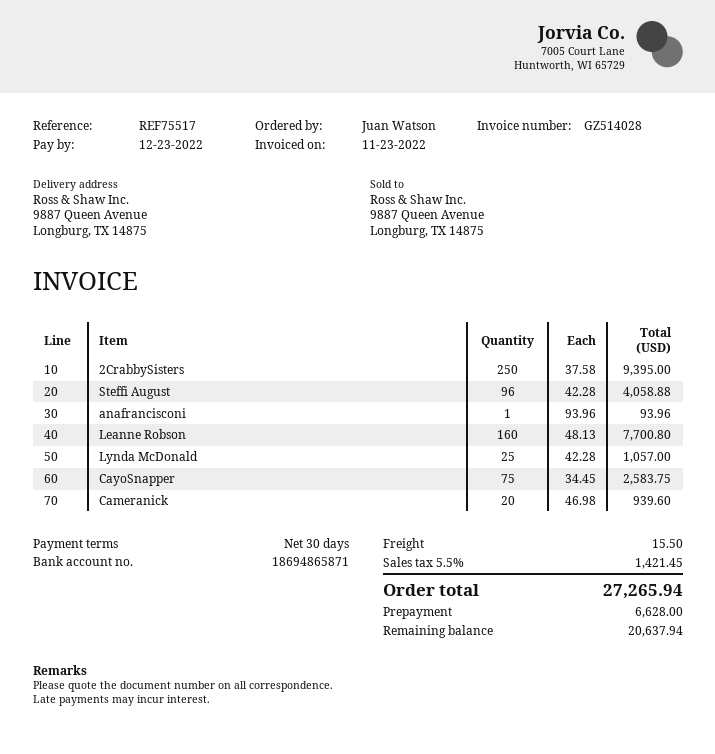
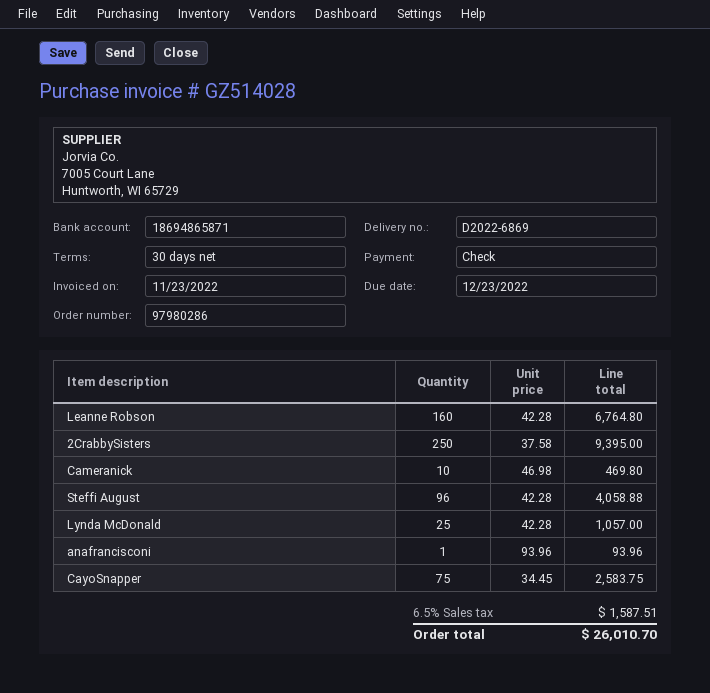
Leanne Robson: 160 x 48.13 = 7700.80 -> 160 x 42.28 = 6764.80
Cameranick: 20 x 46.98 = 939.60 -> 10 x 46.98 = 469.80
shipping: 15.50 -> none
tax: 5.5% = 1421.45 -> 6.5% = 1587.51
total: 27265.94 -> 26010.70

